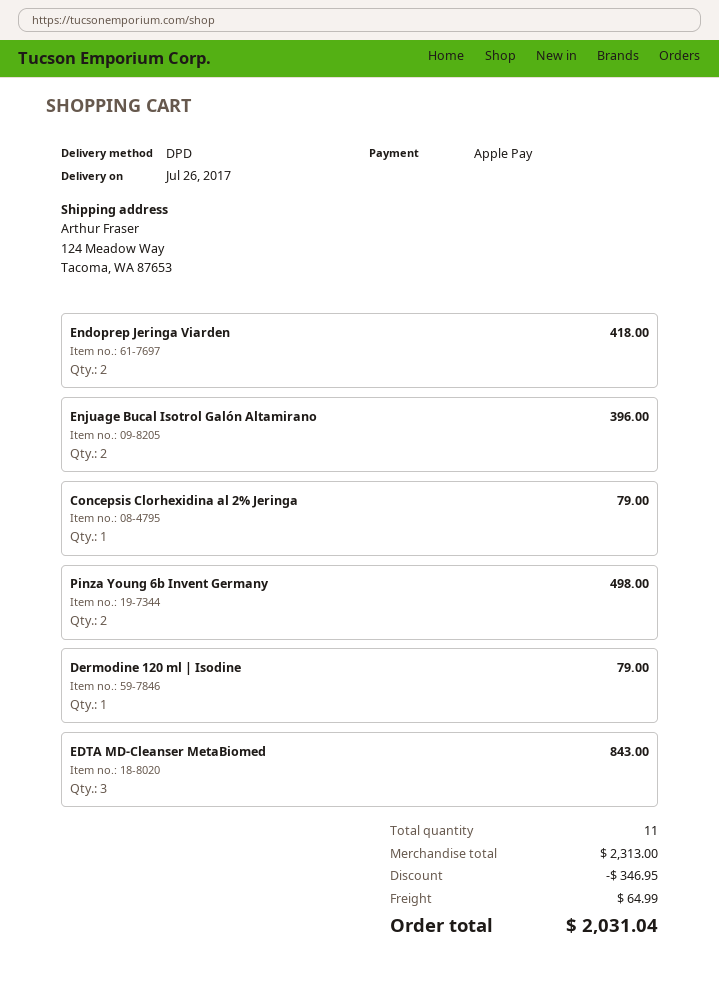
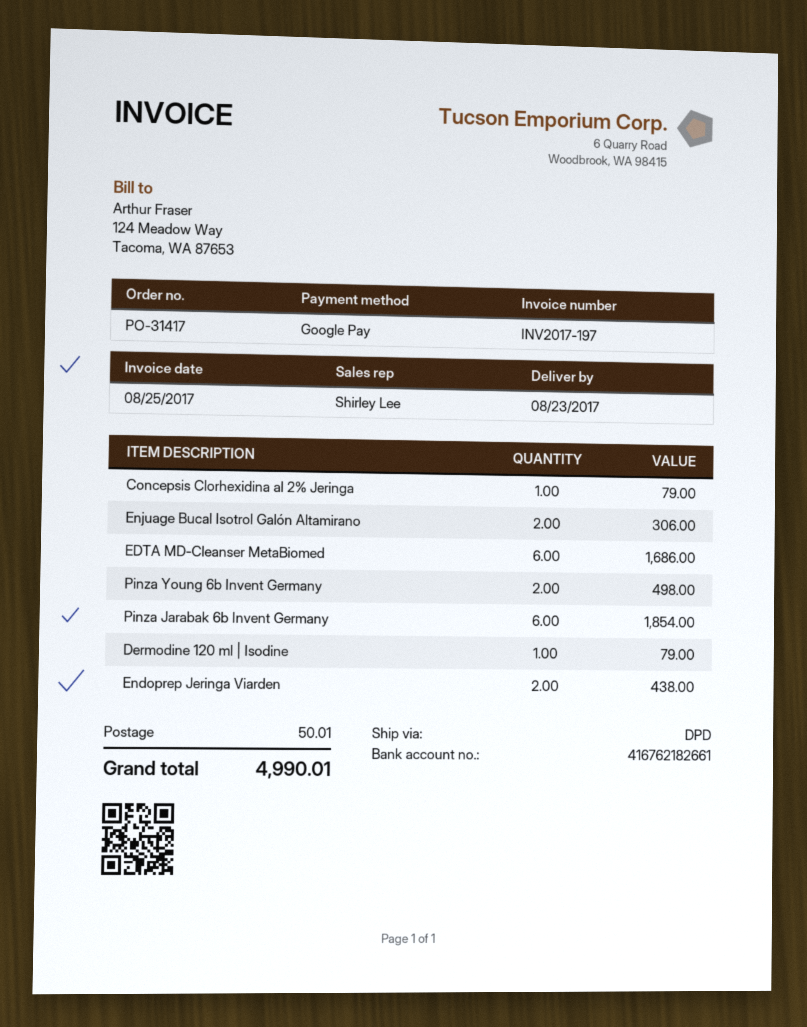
delivery date: 2017-07-26 -> 2017-08-23
payment method: Apple Pay -> Google Pay
Endoprep Jeringa Viarden: 2 for 418.00 -> 2 for 438.00
Enjuage Bucal Isotrol Galón Altamirano: 2 for 396.00 -> 2 for 306.00
EDTA MD-Cleanser MetaBiomed: 3 for 843.00 -> 6 for 1686.00
Pinza Jarabak 6b Invent Germany: none -> 6 for 1854.00
discount: 346.95 -> none
shipping: 64.99 -> 50.01
total: 2031.04 -> 4990.01

